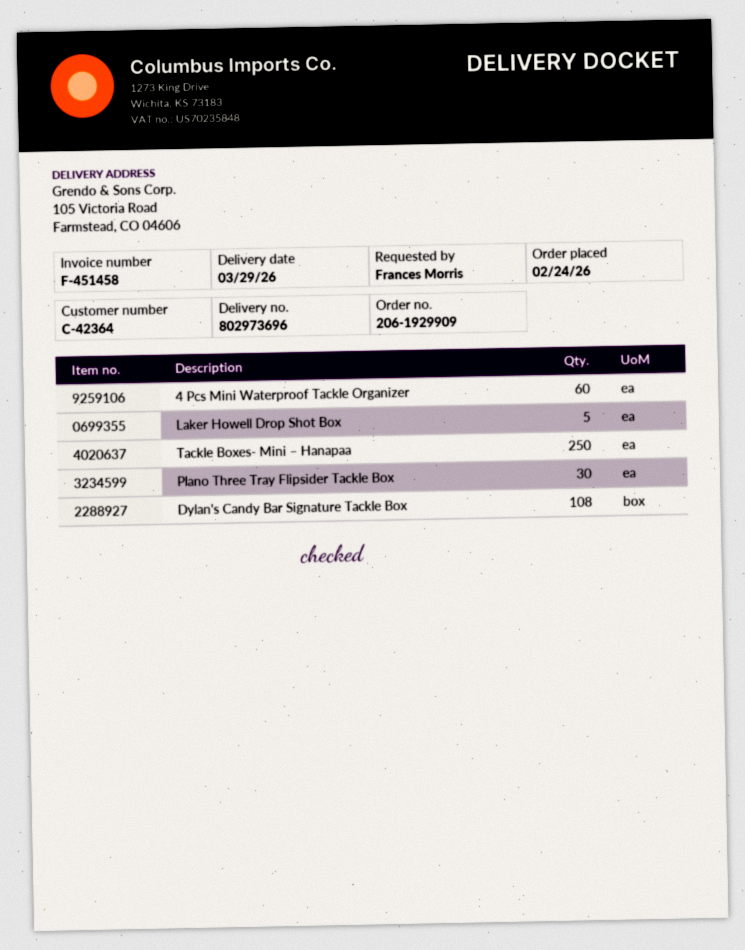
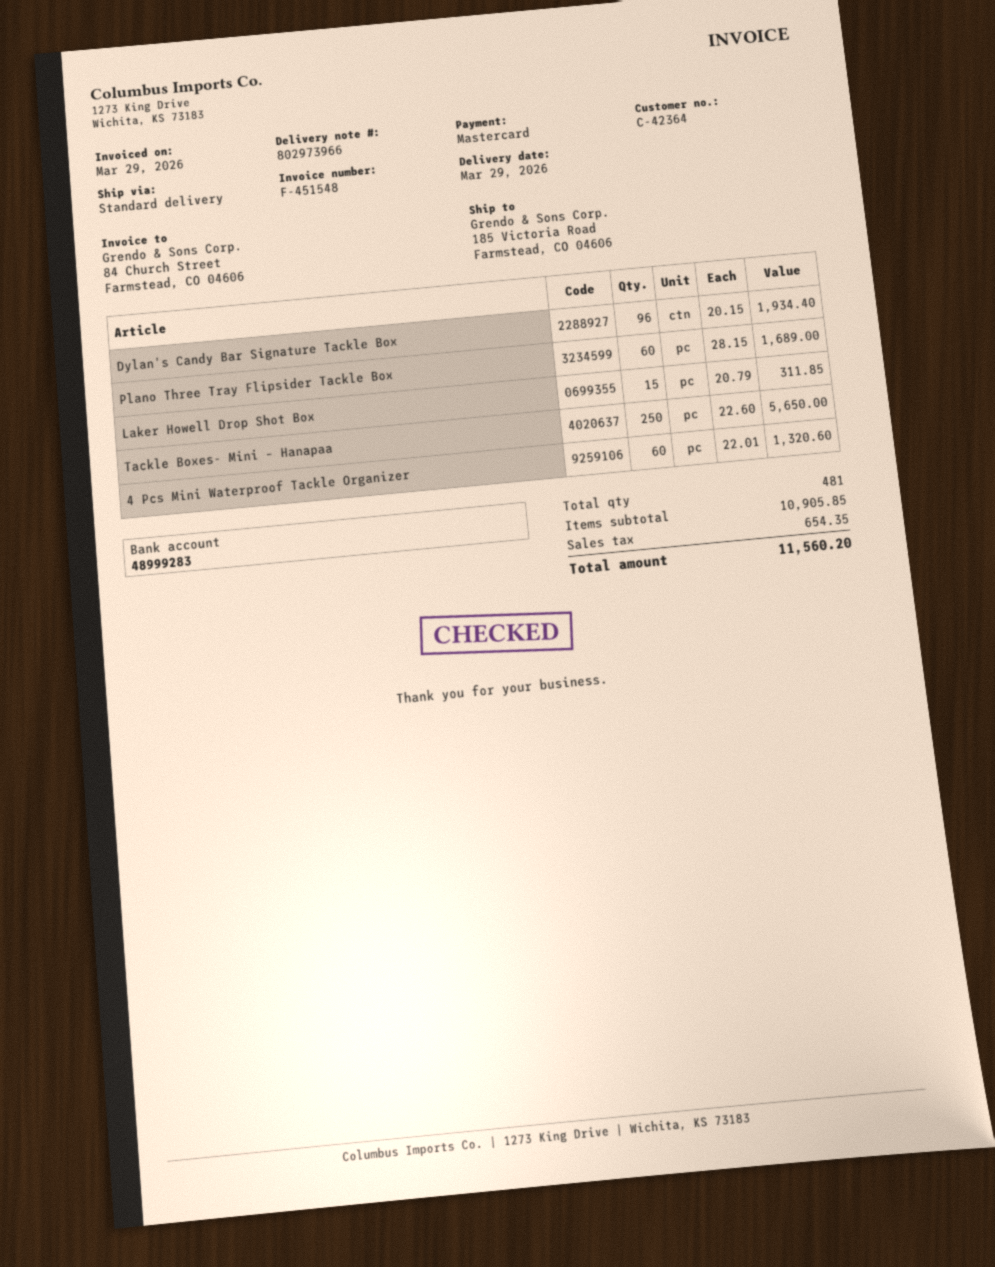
delivery note number: 802973696 -> 802973966
invoice number: F-451458 -> F-451548
ship to: 105 Victoria Road, Farmstead, CO 04606 -> 185 Victoria Road, Farmstead, CO 04606
Laker Howell Drop Shot Box: 5 -> 15
Plano Three Tray Flipsider Tackle Box: 30 -> 60
Dylan's Candy Bar Signature Tackle Box: 108 -> 96

